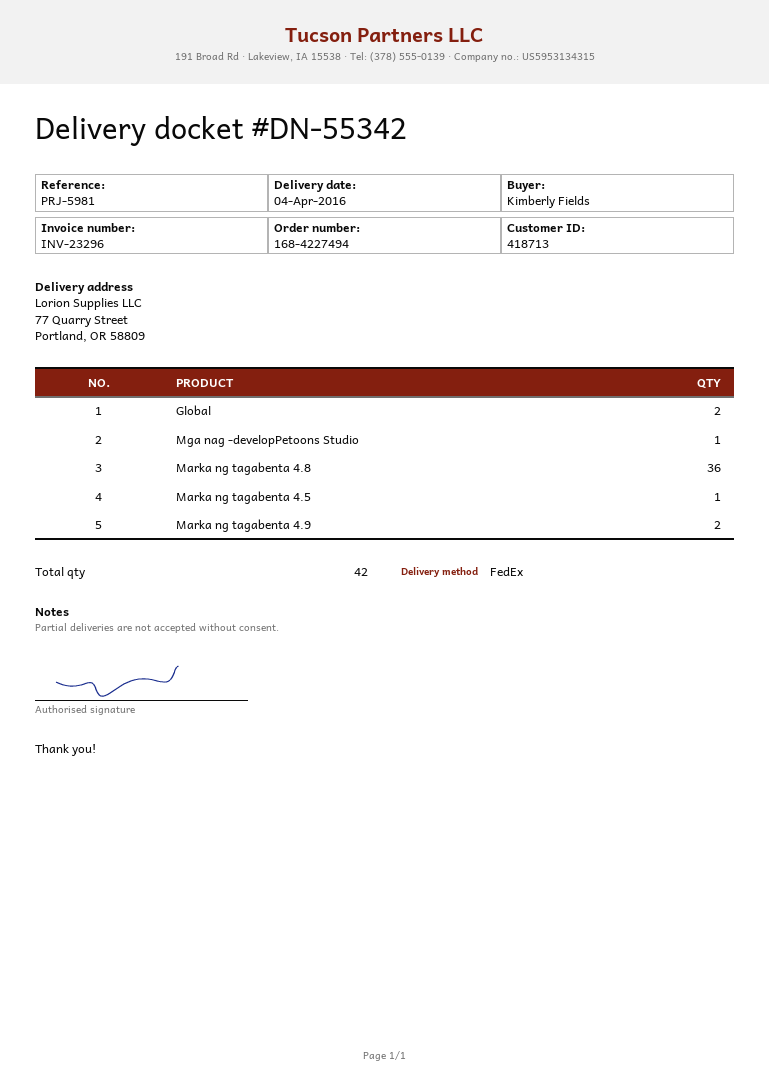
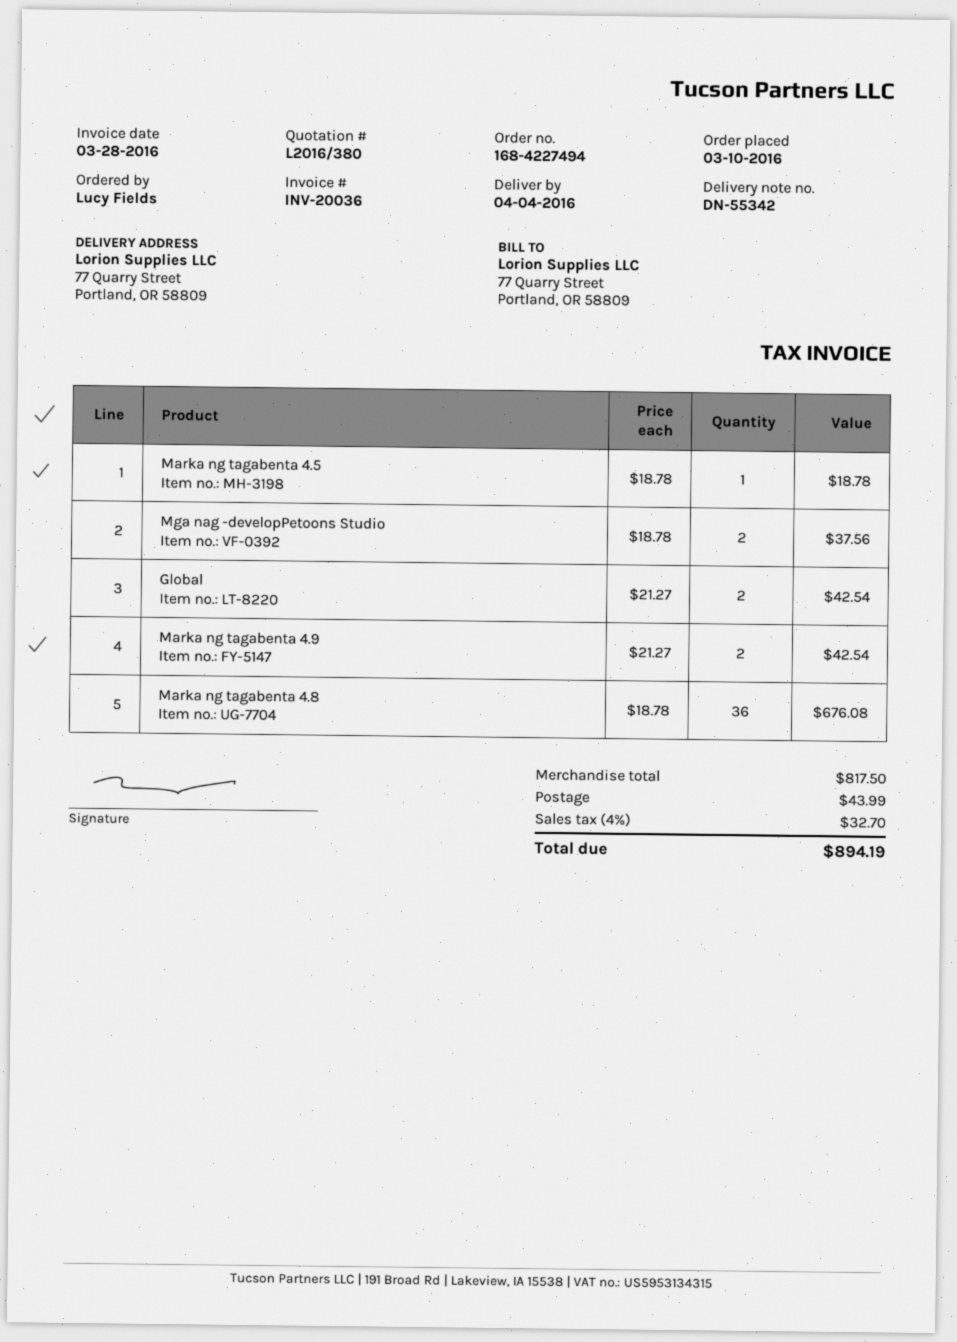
invoice number: INV-23296 -> INV-20036
ordered by: Kimberly Fields -> Lucy Fields
Mga nag -developPetoons Studio: 1 -> 2

